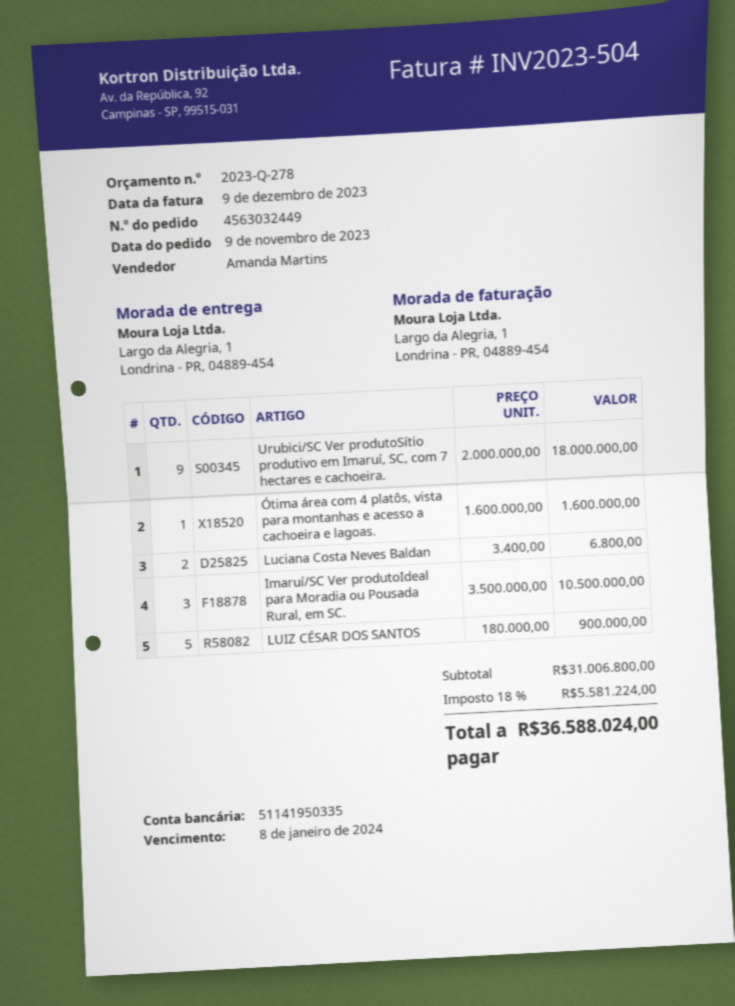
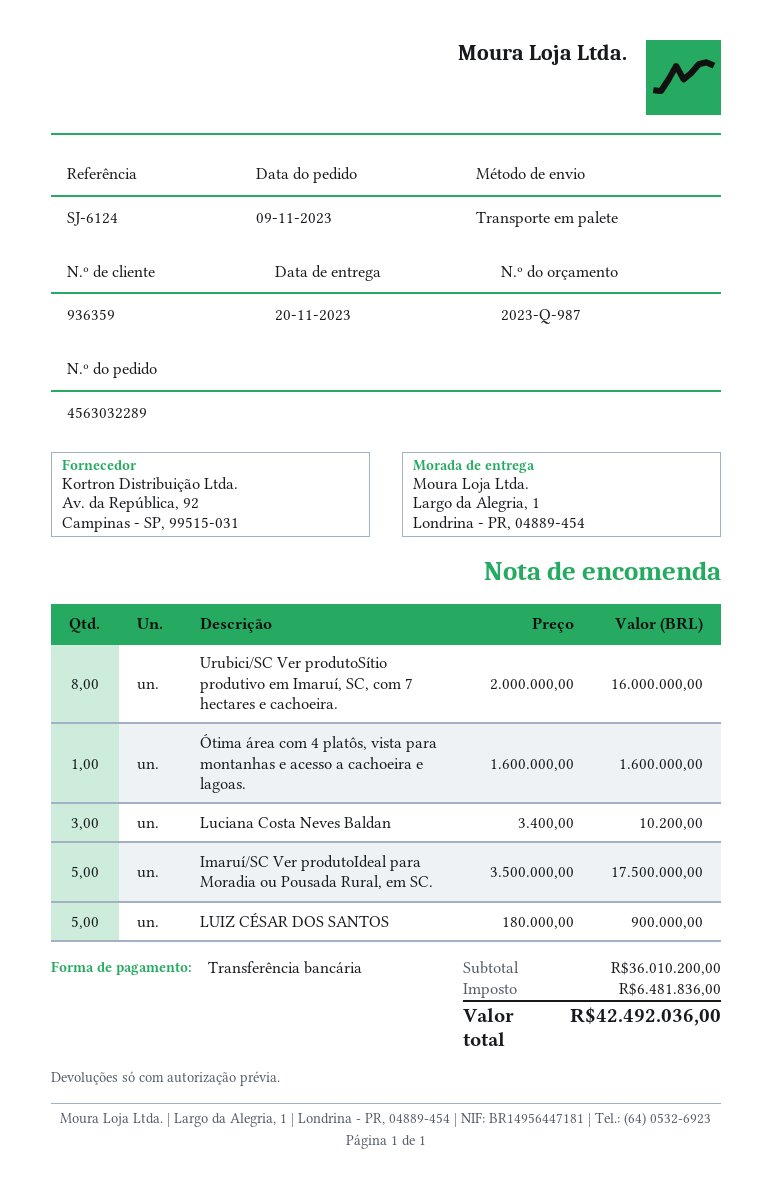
quote number: 2023-Q-278 -> 2023-Q-987
order number: 4563032449 -> 4563032289
Urubici/SC Ver produtoSítio produtivo em Imaruí, SC, com 7 hectares e cachoeira.: 9 x 2000000.00 = 18000000.00 -> 8 x 2000000.00 = 16000000.00
Luciana Costa Neves Baldan: 2 x 3400.00 = 6800.00 -> 3 x 3400.00 = 10200.00
Imaruí/SC Ver produtoIdeal para Moradia ou Pousada Rural, em SC.: 3 x 3500000.00 = 10500000.00 -> 5 x 3500000.00 = 17500000.00
subtotal: 31006800.00 -> 36010200.00
tax: 5581224.00 -> 6481836.00
total: 36588024.00 -> 42492036.00

